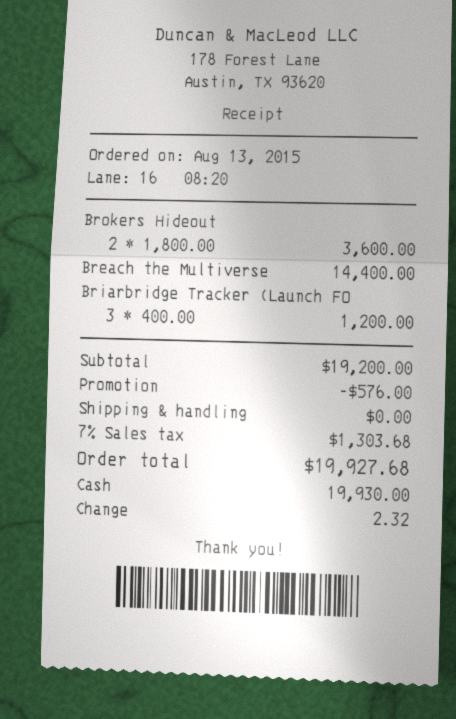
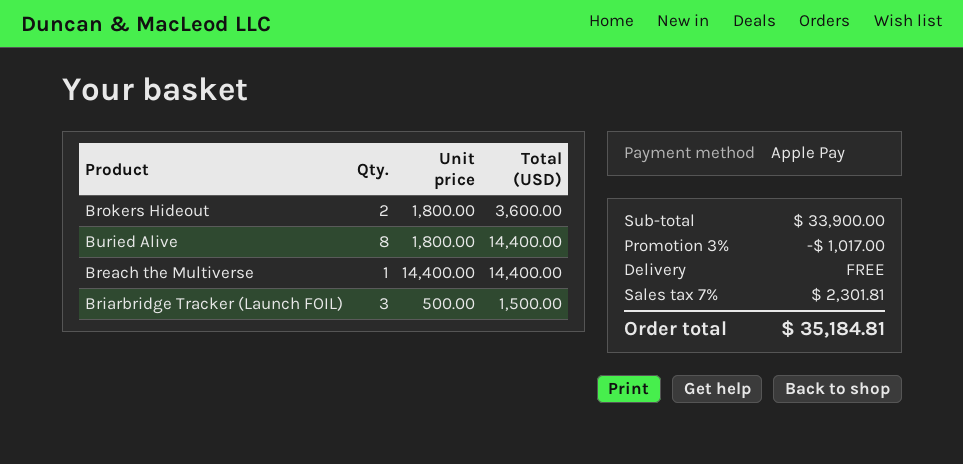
payment method: cash -> Apple Pay
Briarbridge Tracker (Launch FO: 3 x 400.00 = 1200.00 -> 3 x 500.00 = 1500.00
Buried Alive: none -> 8 x 1800.00 = 14400.00
subtotal: 19200.00 -> 33900.00
discount: 576.00 -> 1017.00
tax: 7% = 1303.68 -> 7% = 2301.81
total: 19927.68 -> 35184.81

